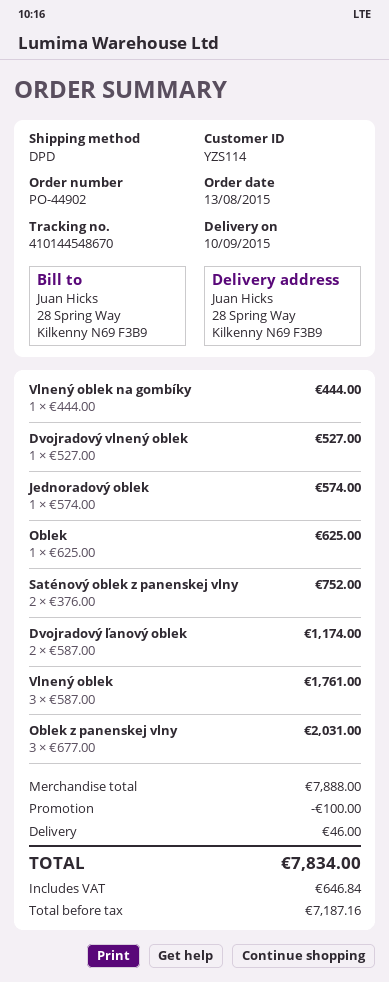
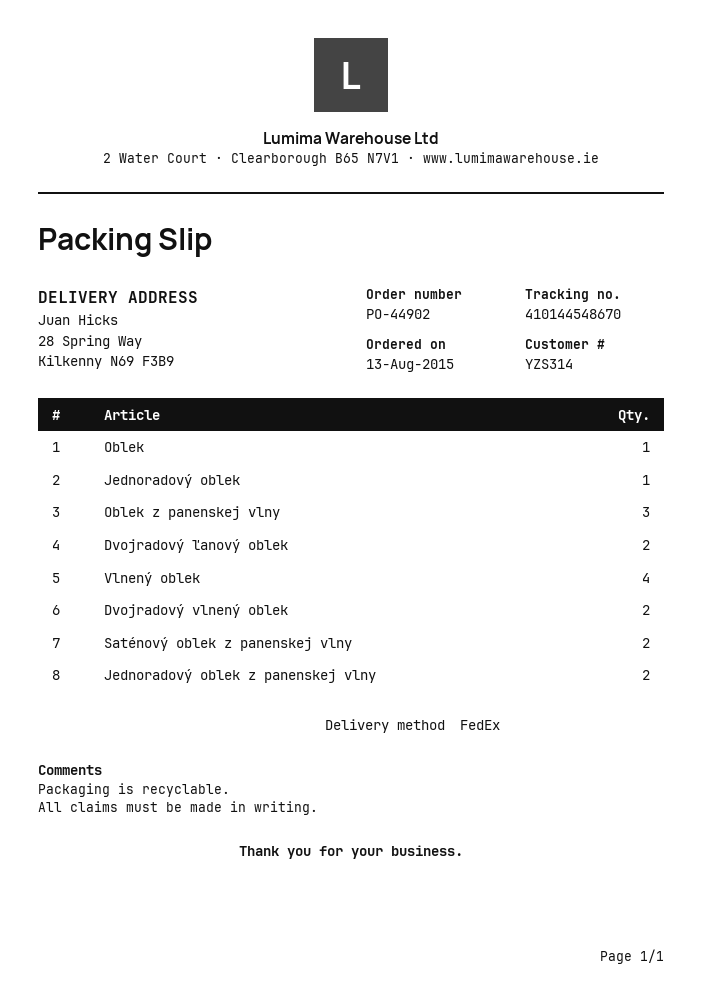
customer number: YZS114 -> YZS314
shipping method: DPD -> FedEx
Vlnený oblek na gombíky: 1 -> none
Dvojradový vlnený oblek: 1 -> 2
Vlnený oblek: 3 -> 4
Jednoradový oblek z panenskej vlny: none -> 2

